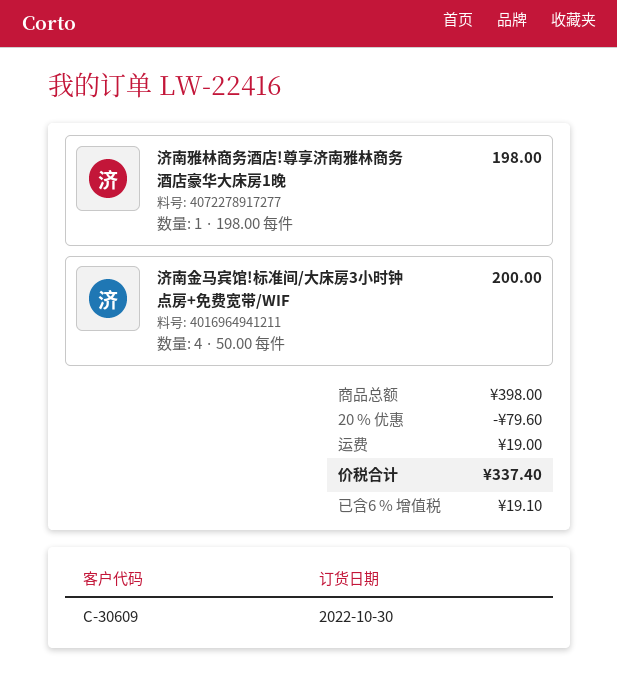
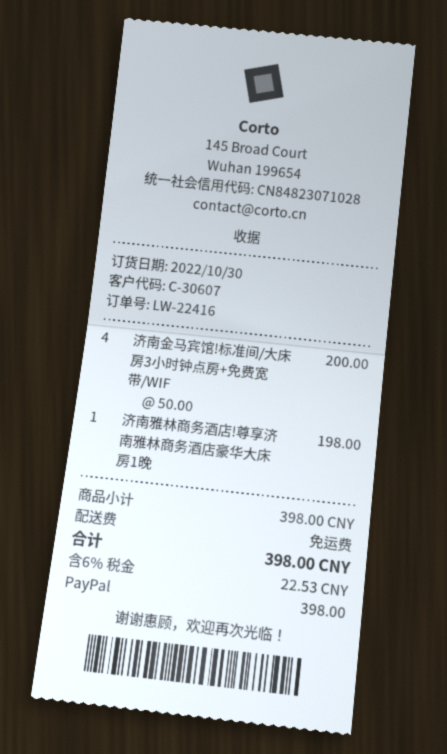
customer number: C-30609 -> C-30607
discount: 20% = 79.60 -> none
shipping: 19.00 -> 0.00
tax: 6% = 19.10 -> 6% = 22.53
total: 337.40 -> 398.00

